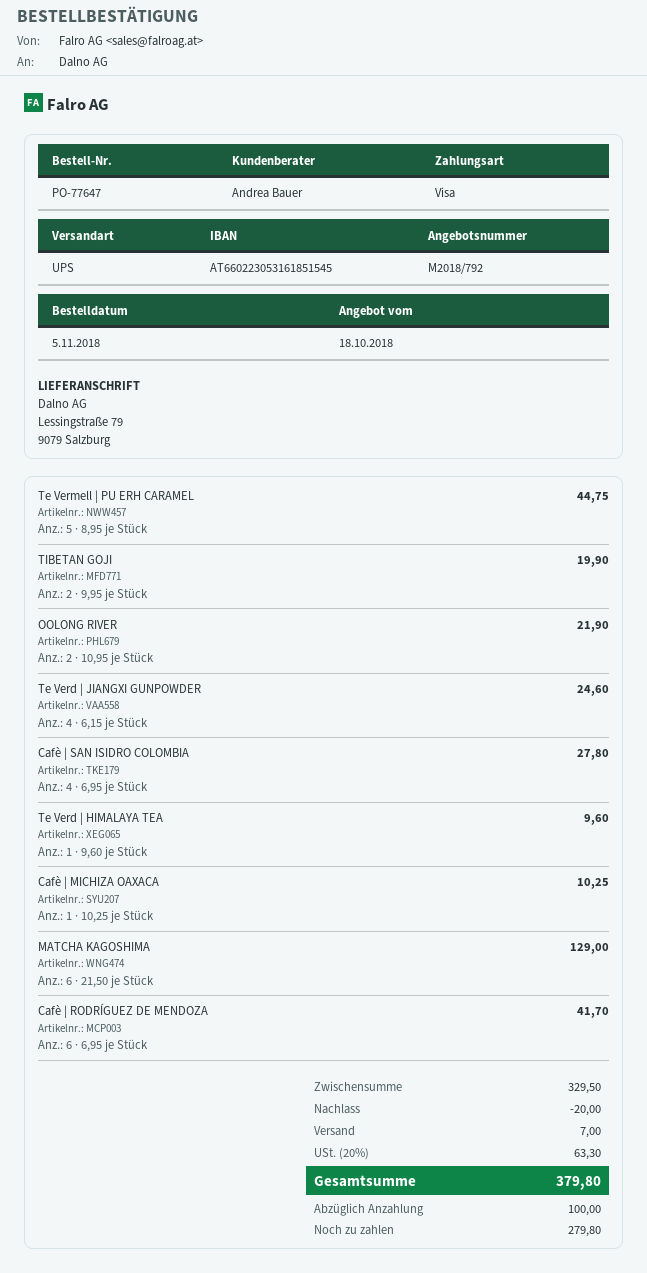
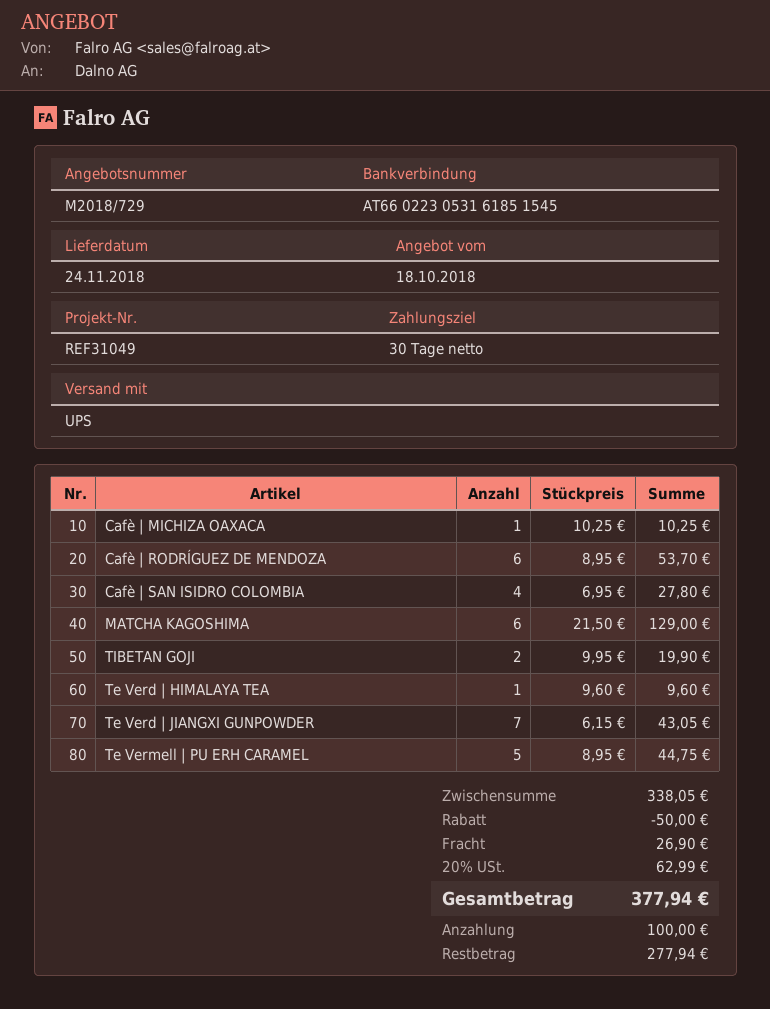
quote number: M2018/792 -> M2018/729
OOLONG RIVER: 2 x 10.95 = 21.90 -> none
Te Verd | JIANGXI GUNPOWDER: 4 x 6.15 = 24.60 -> 7 x 6.15 = 43.05
Cafè | RODRÍGUEZ DE MENDOZA: 6 x 6.95 = 41.70 -> 6 x 8.95 = 53.70
subtotal: 329.50 -> 338.05
discount: 20.00 -> 50.00
shipping: 7.00 -> 26.90
tax: 20% = 63.30 -> 20% = 62.99
total: 379.80 -> 377.94
balance: 279.80 -> 277.94

